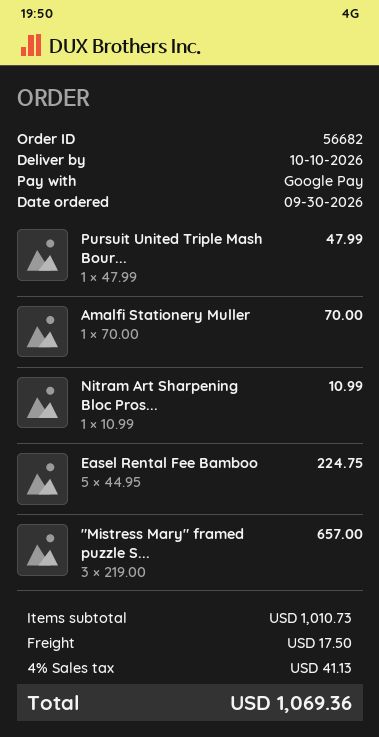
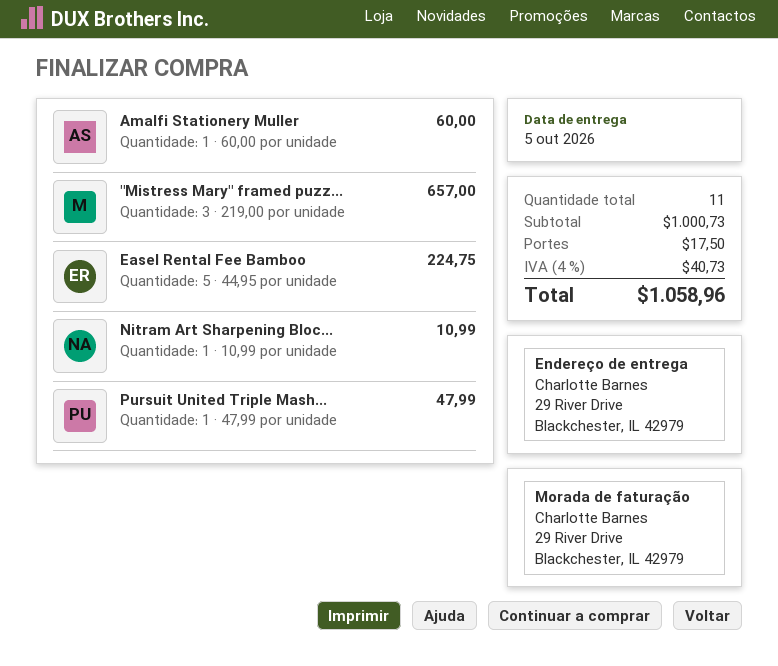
delivery date: 2026-10-10 -> 2026-10-05
Amalfi Stationery Muller: 1 x 70.00 = 70.00 -> 1 x 60.00 = 60.00
subtotal: 1010.73 -> 1000.73
tax: 4% = 41.13 -> 4% = 40.73
total: 1069.36 -> 1058.96

